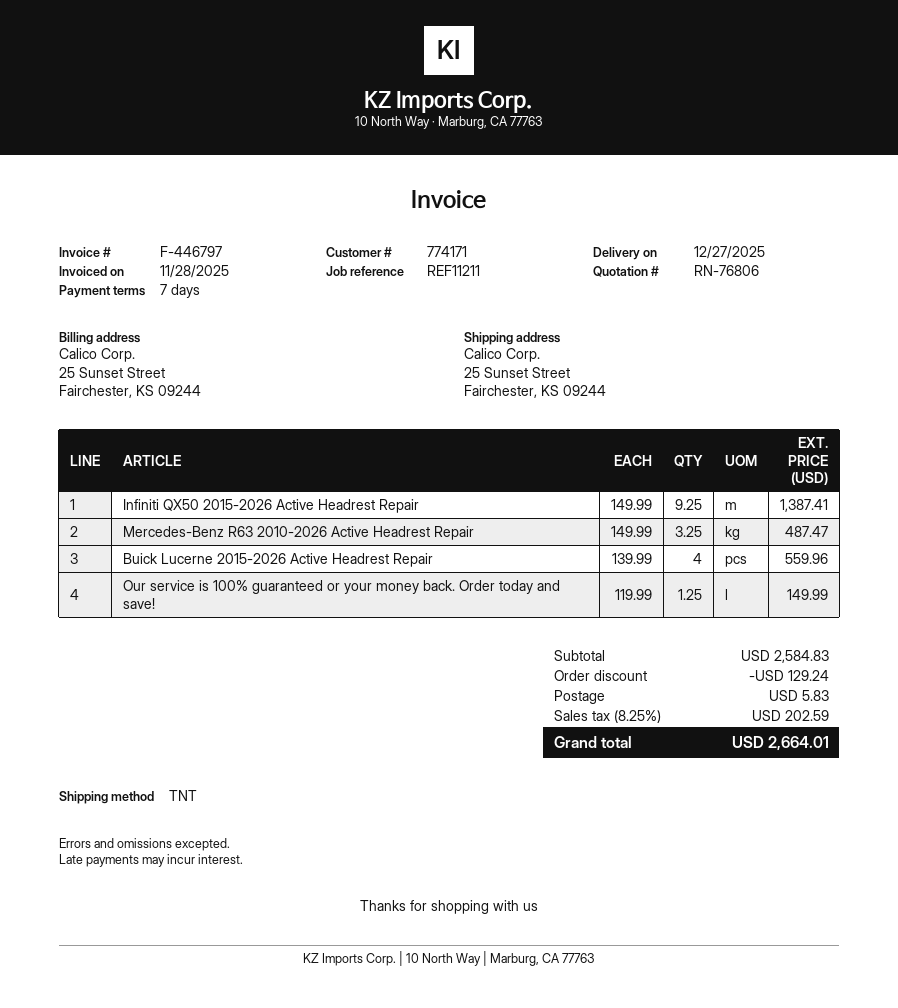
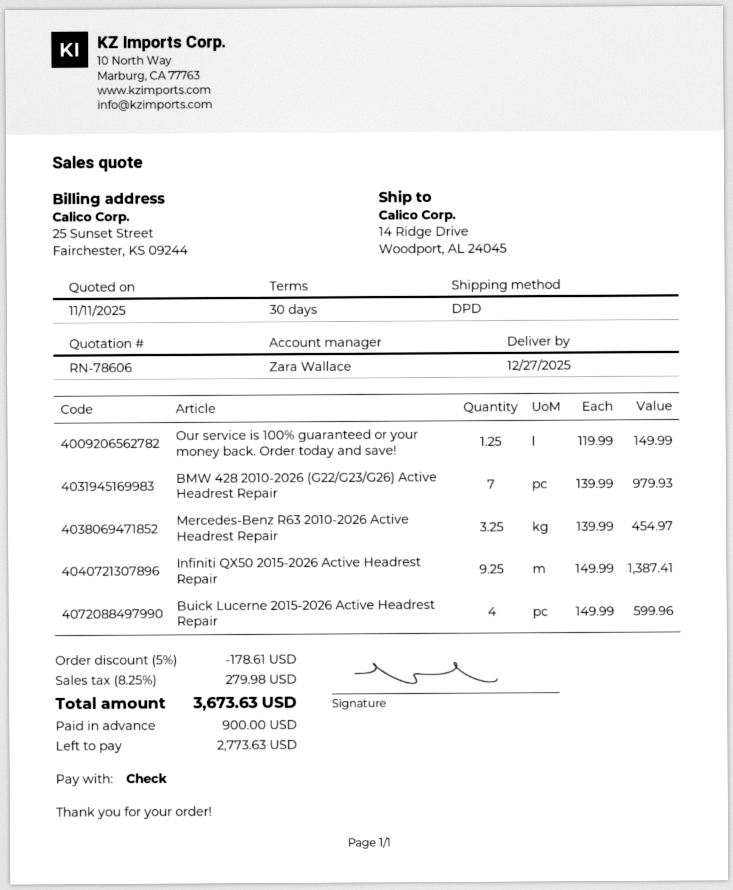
quote number: RN-76806 -> RN-78606
payment terms: 7 days -> 30 days
shipping method: TNT -> DPD
ship to: 25 Sunset Street, Fairchester, KS 09244 -> 14 Ridge Drive, Woodport, AL 24045
Mercedes-Benz R63 2010-2026 Active Headrest Repair: 3.25 x 149.99 = 487.47 -> 3.25 x 139.99 = 454.97
Buick Lucerne 2015-2026 Active Headrest Repair: 4 x 139.99 = 559.96 -> 4 x 149.99 = 599.96
BMW 428 2010-2026 (G22/G23/G26) Active Headrest Repair: none -> 7 x 139.99 = 979.93
discount: 129.24 -> 178.61
shipping: 5.83 -> none
tax: 8.25% = 202.59 -> 8.25% = 279.98
total: 2664.01 -> 3673.63

